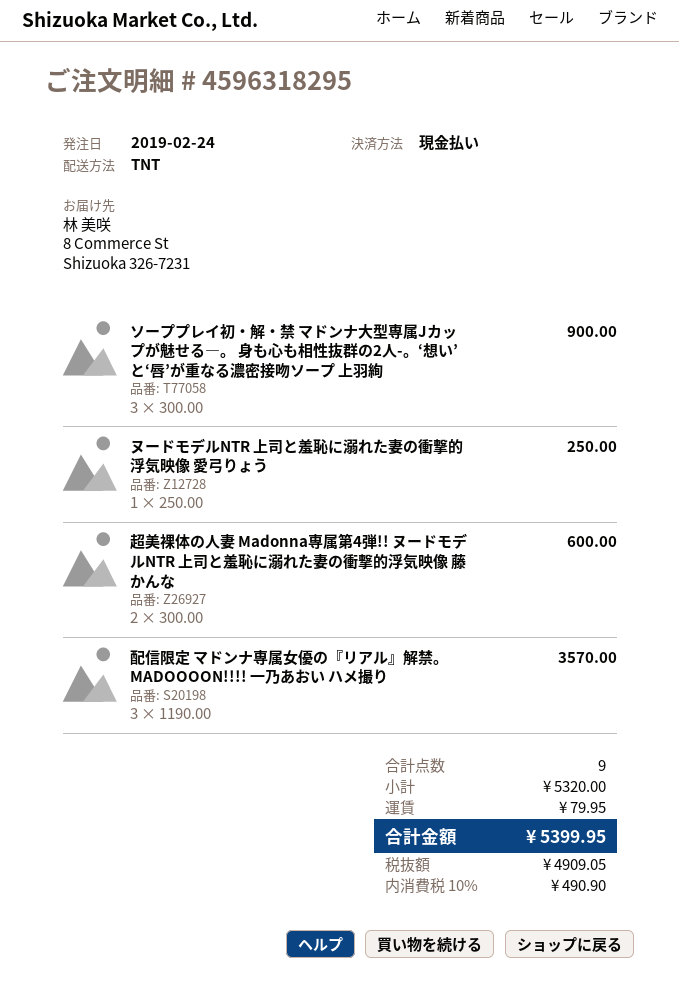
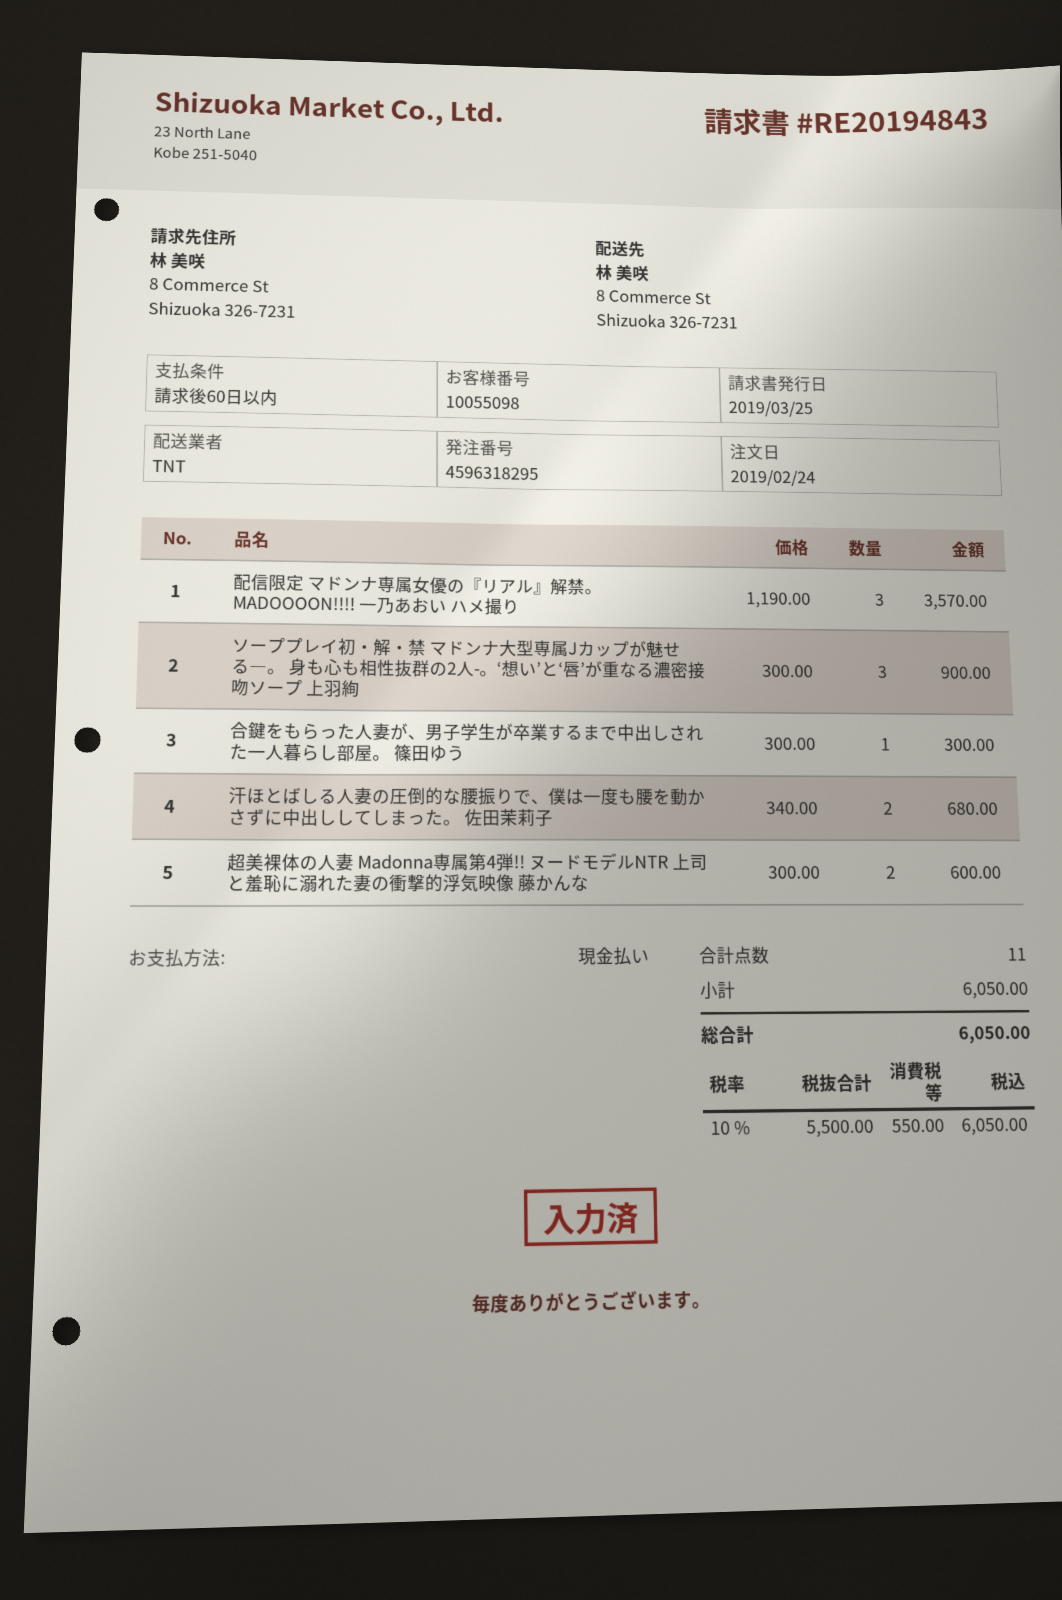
ヌードモデルNTR 上司と羞恥に溺れた妻の衝撃的浮気映像 愛弓りょう: 1 x 250.00 = 250.00 -> none
合鍵をもらった人妻が、男子学生が卒業するまで中出しされた一人暮らし部屋。 篠田ゆう: none -> 1 x 300.00 = 300.00
汗ほとばしる人妻の圧倒的な腰振りで、僕は一度も腰を動かさずに中出ししてしまった。 佐田茉莉子: none -> 2 x 340.00 = 680.00
total quantity: 9 -> 11
subtotal: 5320.00 -> 6050.00
shipping: 79.95 -> none
net: 4909.05 -> 5500.00
tax: 10% = 490.90 -> 10% = 550.00
total: 5399.95 -> 6050.00

